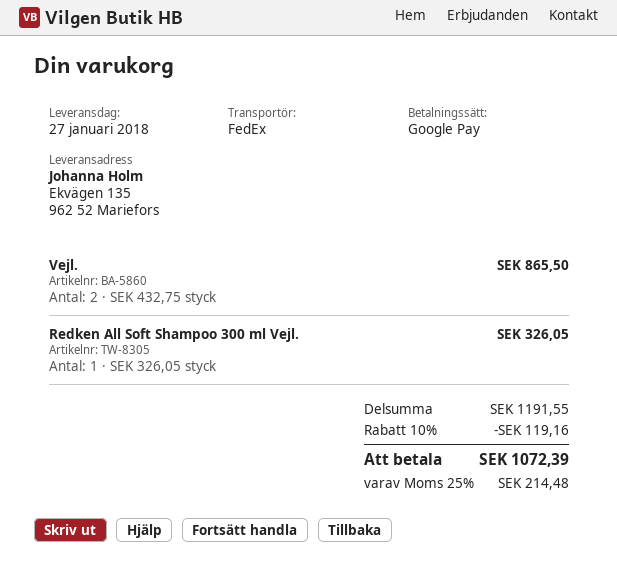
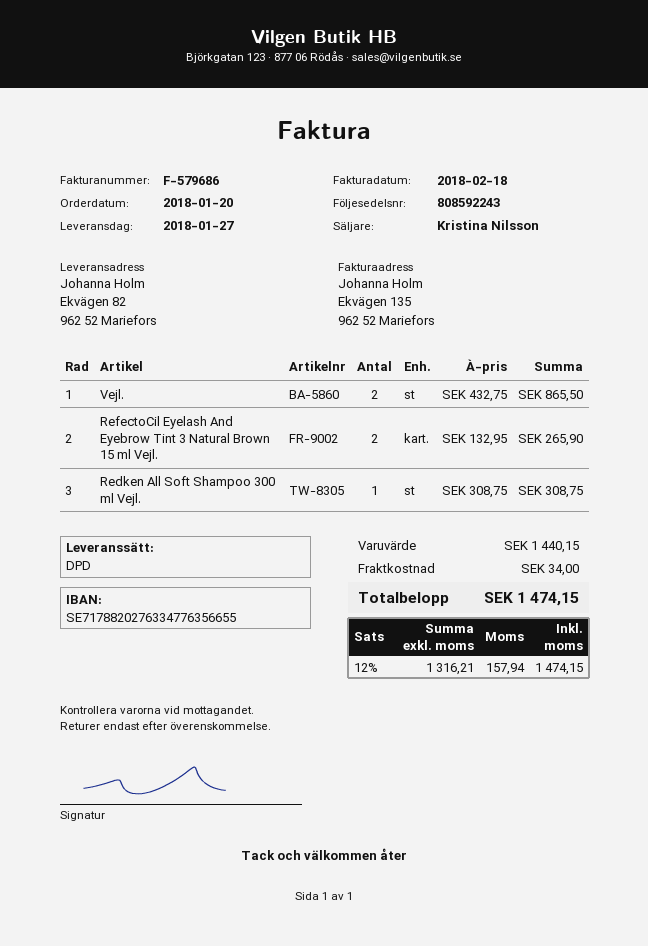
shipping method: FedEx -> DPD
ship to: Ekvägen 135, 962 52 Mariefors -> Ekvägen 82, 962 52 Mariefors
Redken All Soft Shampoo 300 ml Vejl.: 1 x 326.05 = 326.05 -> 1 x 308.75 = 308.75
RefectoCil Eyelash And Eyebrow Tint 3 Natural Brown 15 ml Vejl.: none -> 2 x 132.95 = 265.90
subtotal: 1191.55 -> 1440.15
discount: 10% = 119.16 -> none
shipping: none -> 34.00
tax: 25% = 214.48 -> 12% = 157.94
total: 1072.39 -> 1474.15

